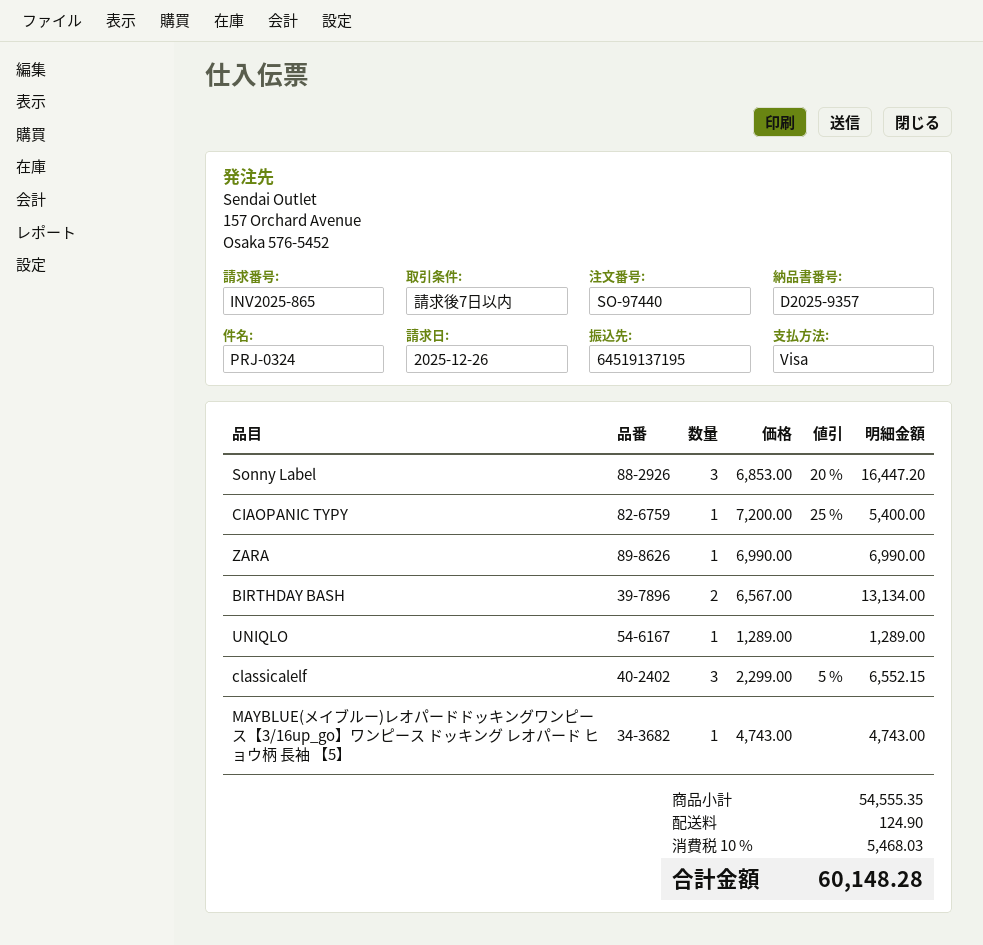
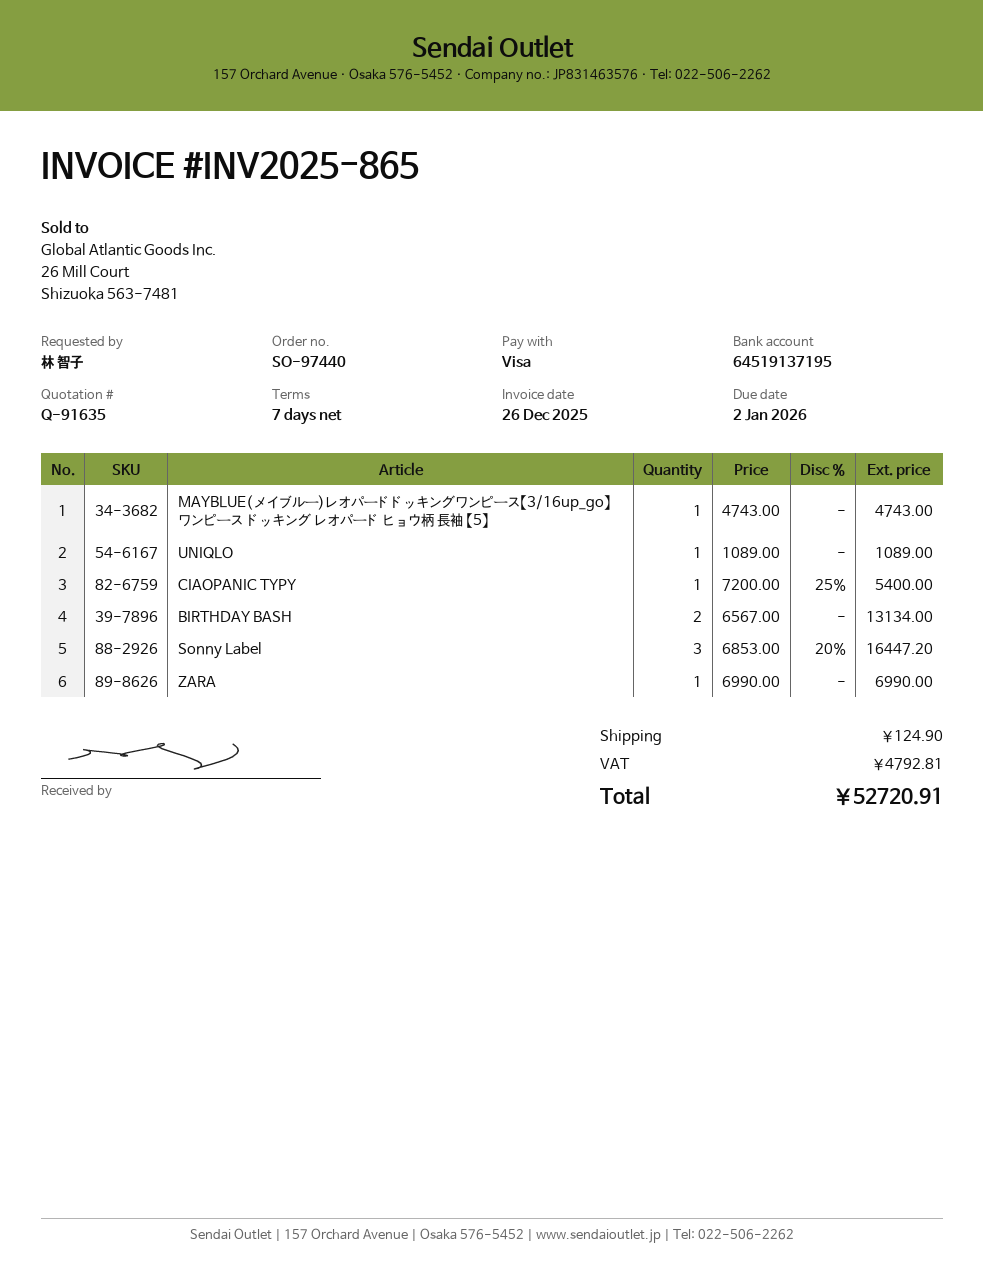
UNIQLO: 1 x 1289.00 = 1289.00 -> 1 x 1089.00 = 1089.00
classicalelf: 3 x 2299.00 - 5% = 6552.15 -> none
tax: 5468.03 -> 4792.81
total: 60148.28 -> 52720.91

